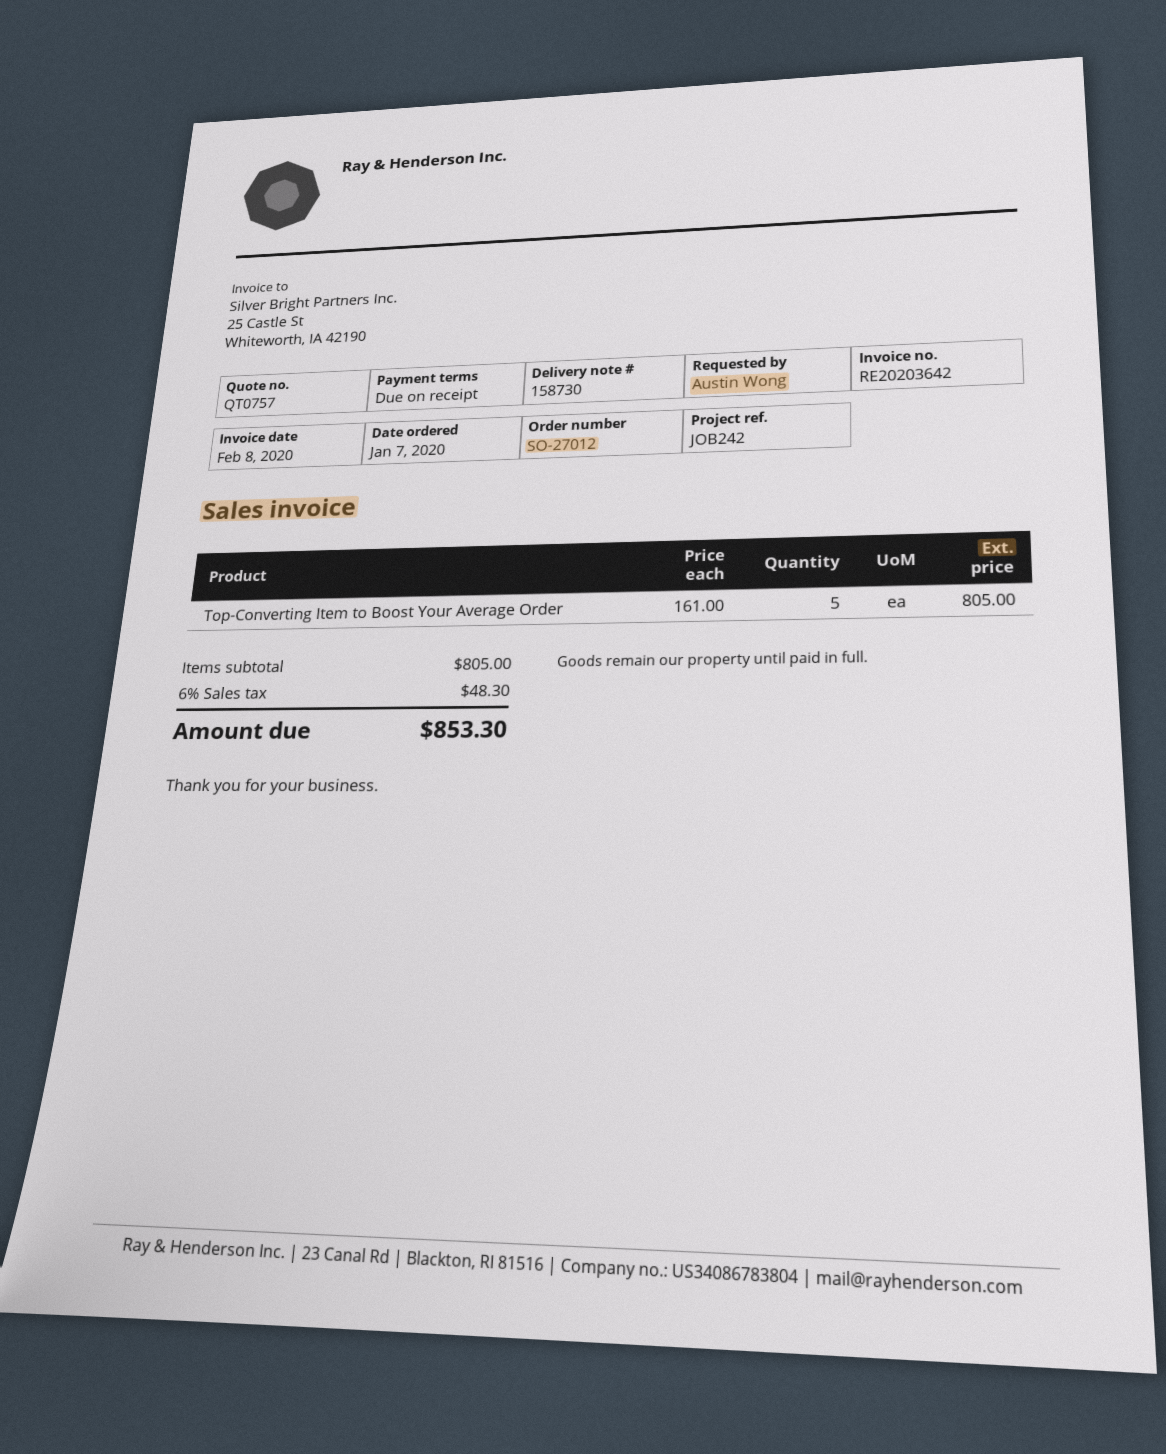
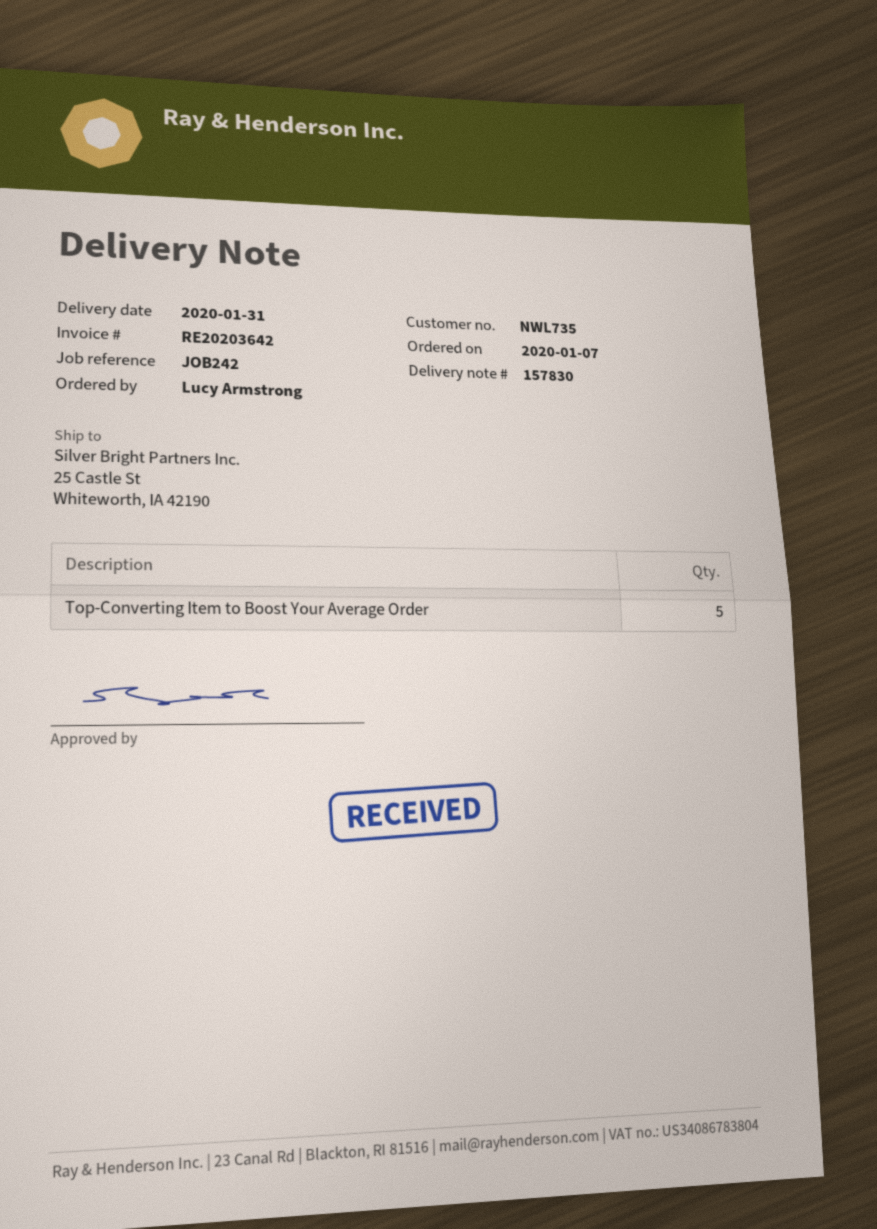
delivery note number: 158730 -> 157830
ordered by: Austin Wong -> Lucy Armstrong

